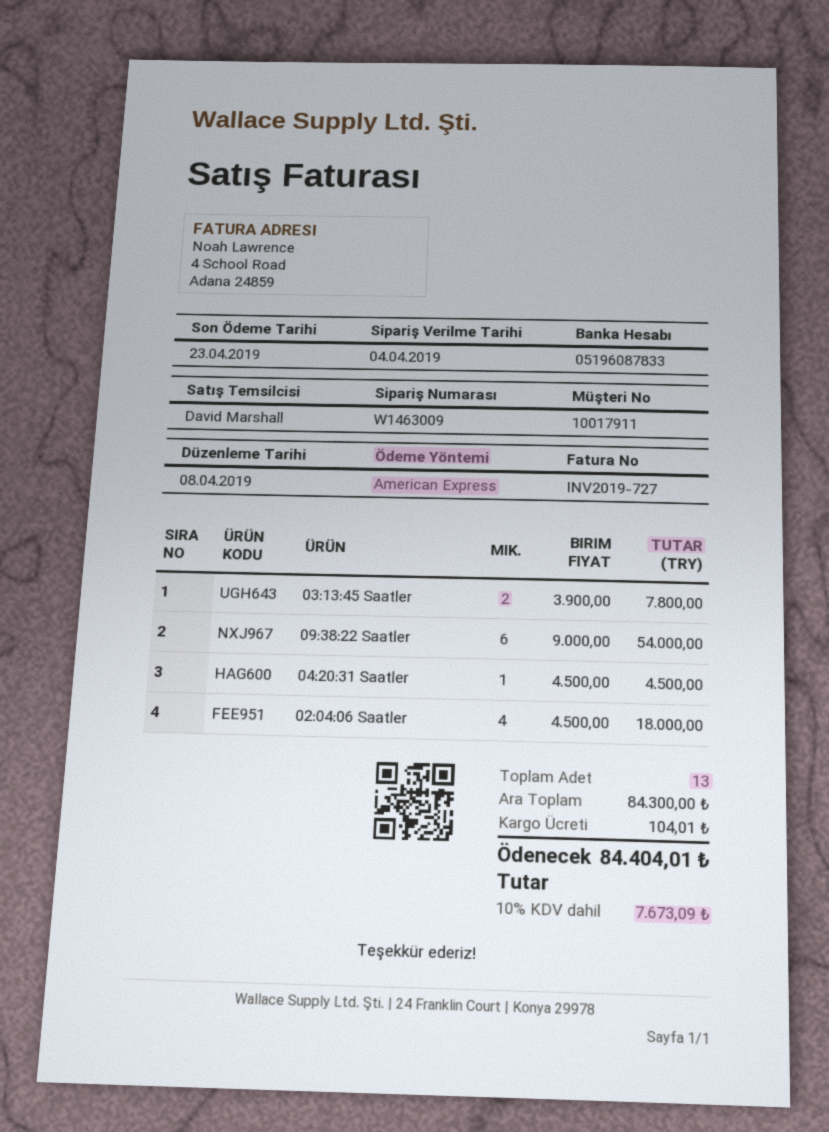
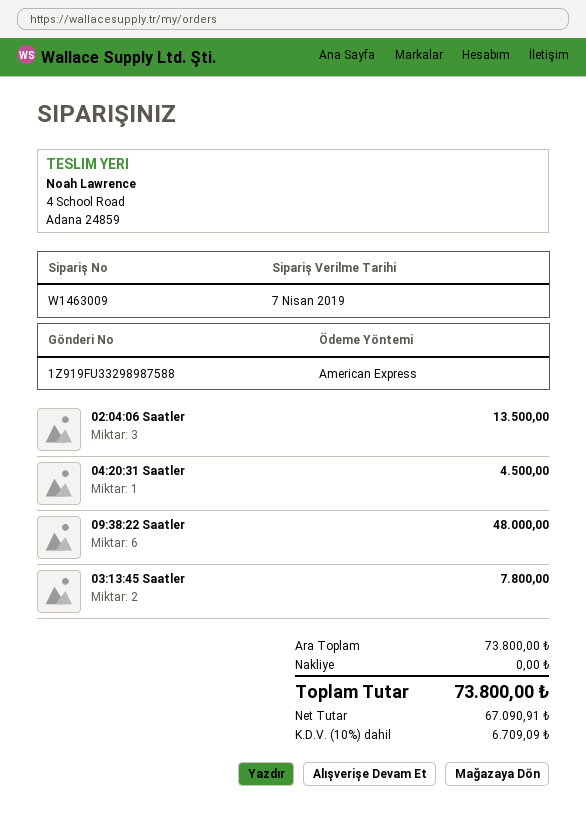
order date: 2019-04-04 -> 2019-04-07
09:38:22 Saatler: 6 for 54000.00 -> 6 for 48000.00
02:04:06 Saatler: 4 for 18000.00 -> 3 for 13500.00
subtotal: 84300.00 -> 73800.00
shipping: 104.01 -> 0.00
tax: 10% = 7673.09 -> 10% = 6709.09
total: 84404.01 -> 73800.00

